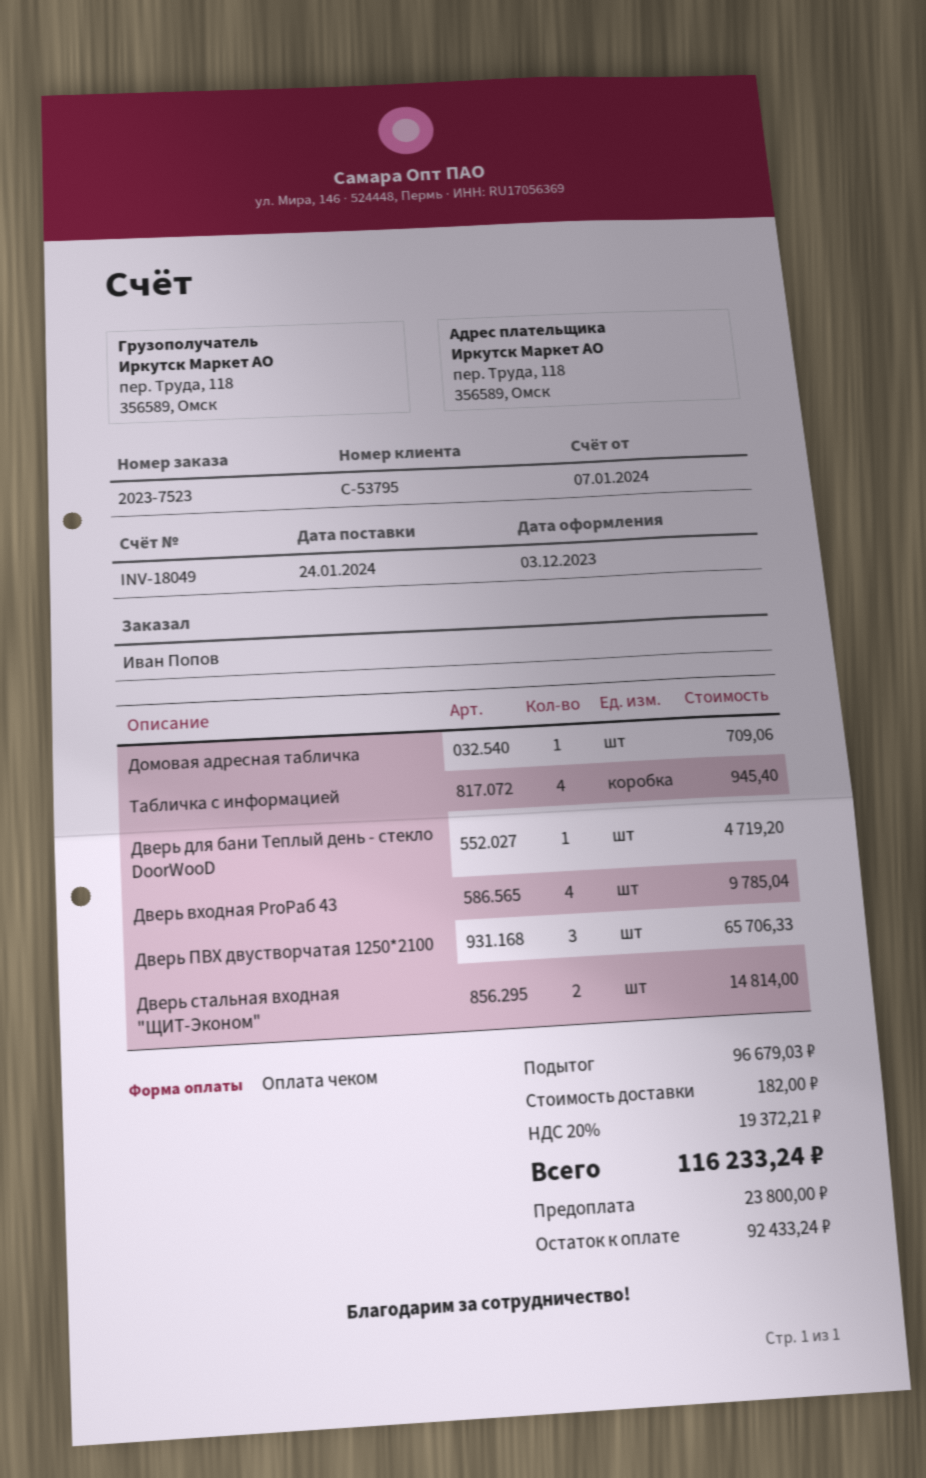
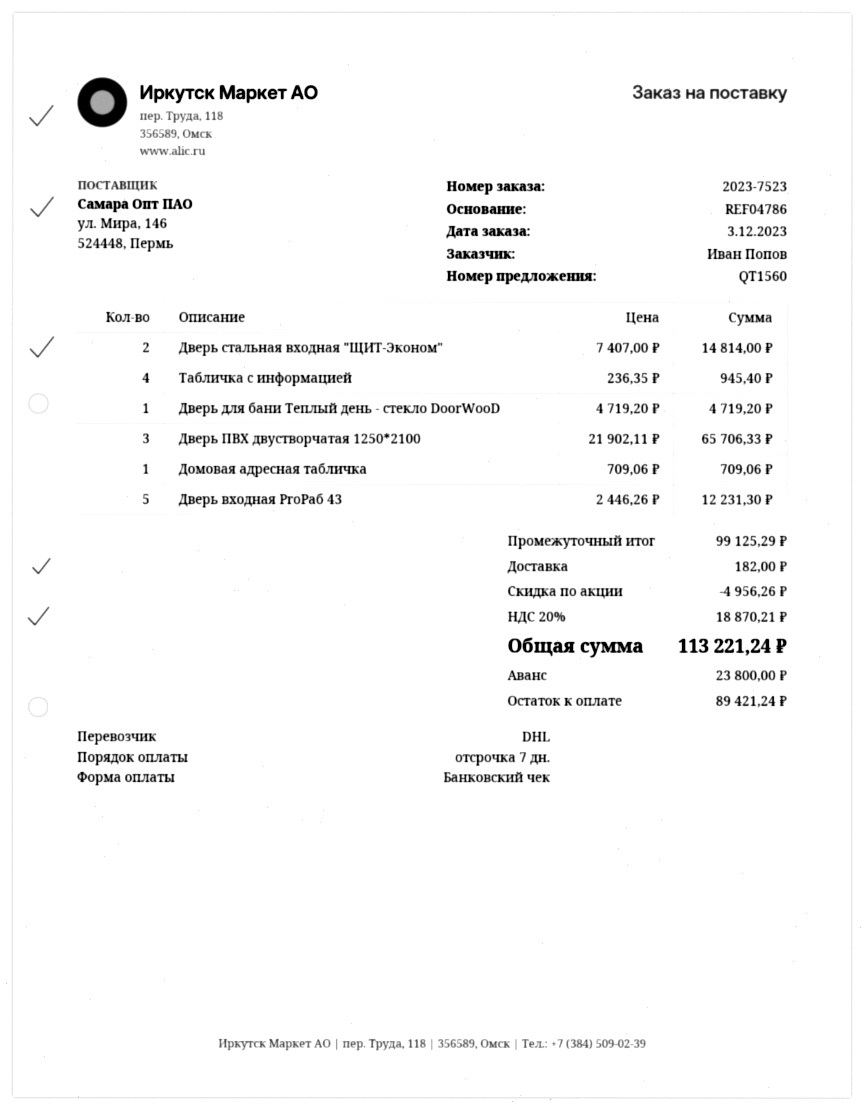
Дверь входная ProРаб 43: 4 for 9785.04 -> 5 for 12231.30
subtotal: 96679.03 -> 99125.29
discount: none -> 4956.26
tax: 20% = 19372.21 -> 20% = 18870.21
total: 116233.24 -> 113221.24
balance: 92433.24 -> 89421.24

